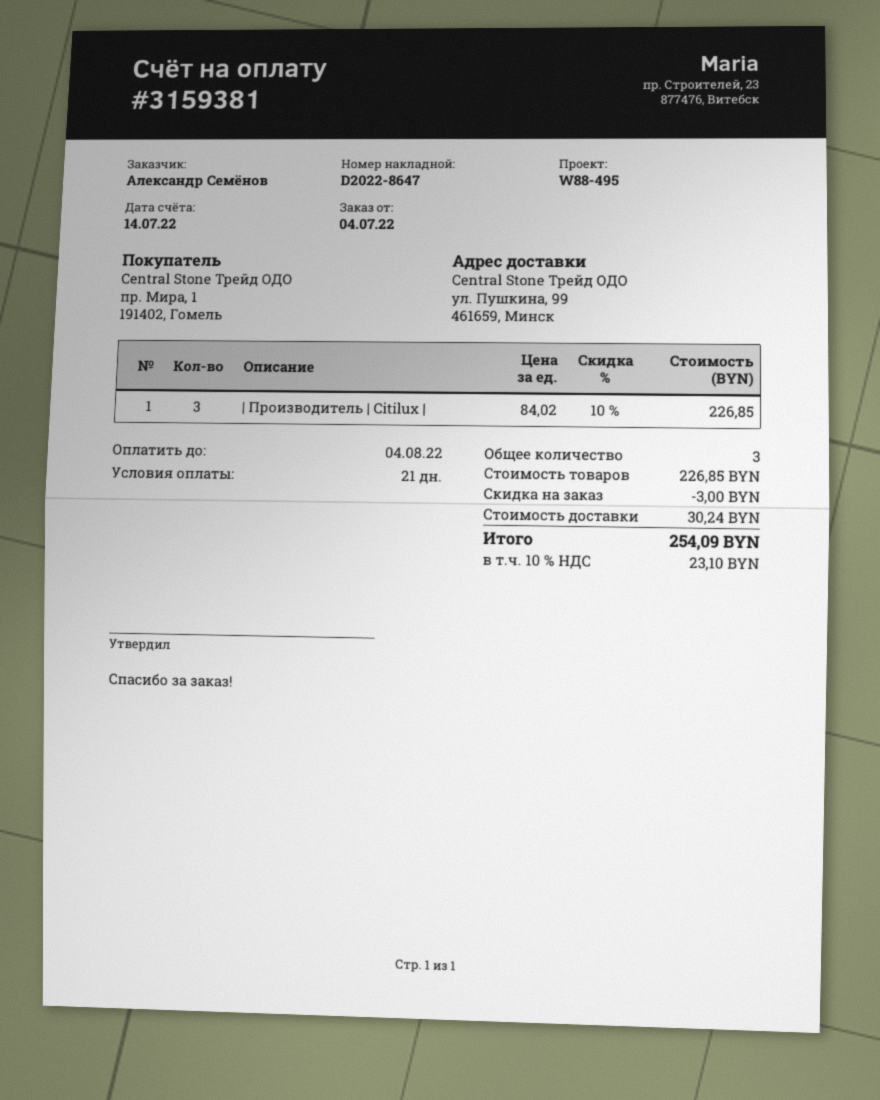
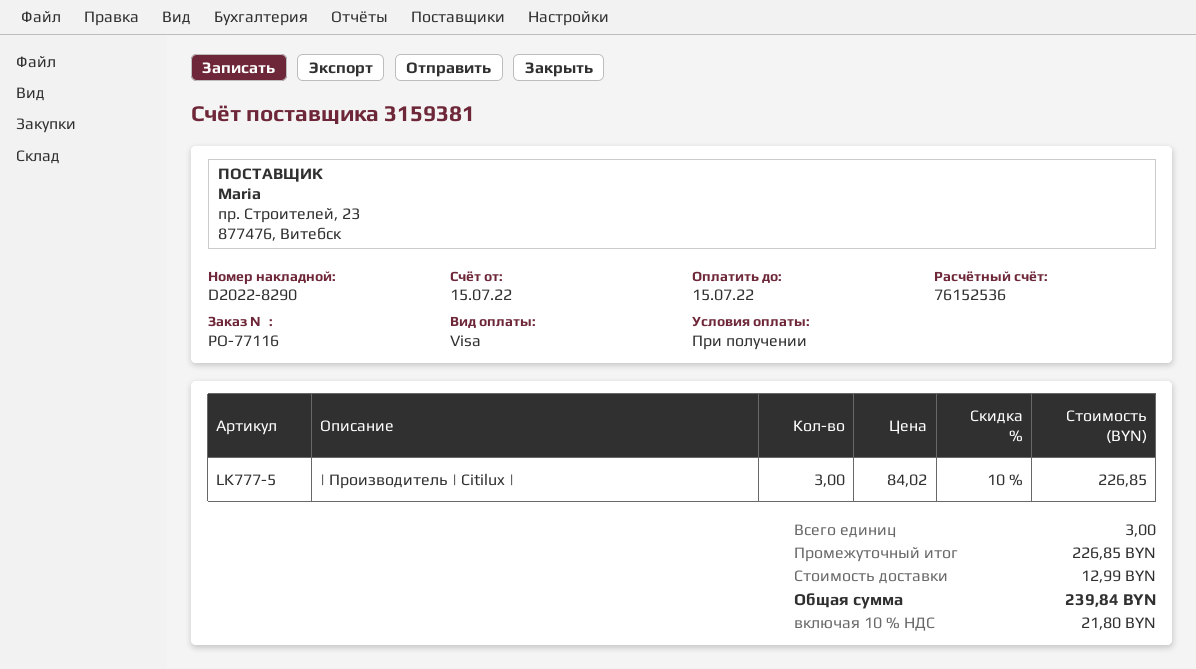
delivery note number: D2022-8647 -> D2022-8290
invoice date: 2022-07-14 -> 2022-07-15
payment terms: 21 days -> on receipt
due date: 2022-08-04 -> 2022-07-15
discount: 3.00 -> none
shipping: 30.24 -> 12.99
tax: 10% = 23.10 -> 10% = 21.80
total: 254.09 -> 239.84

